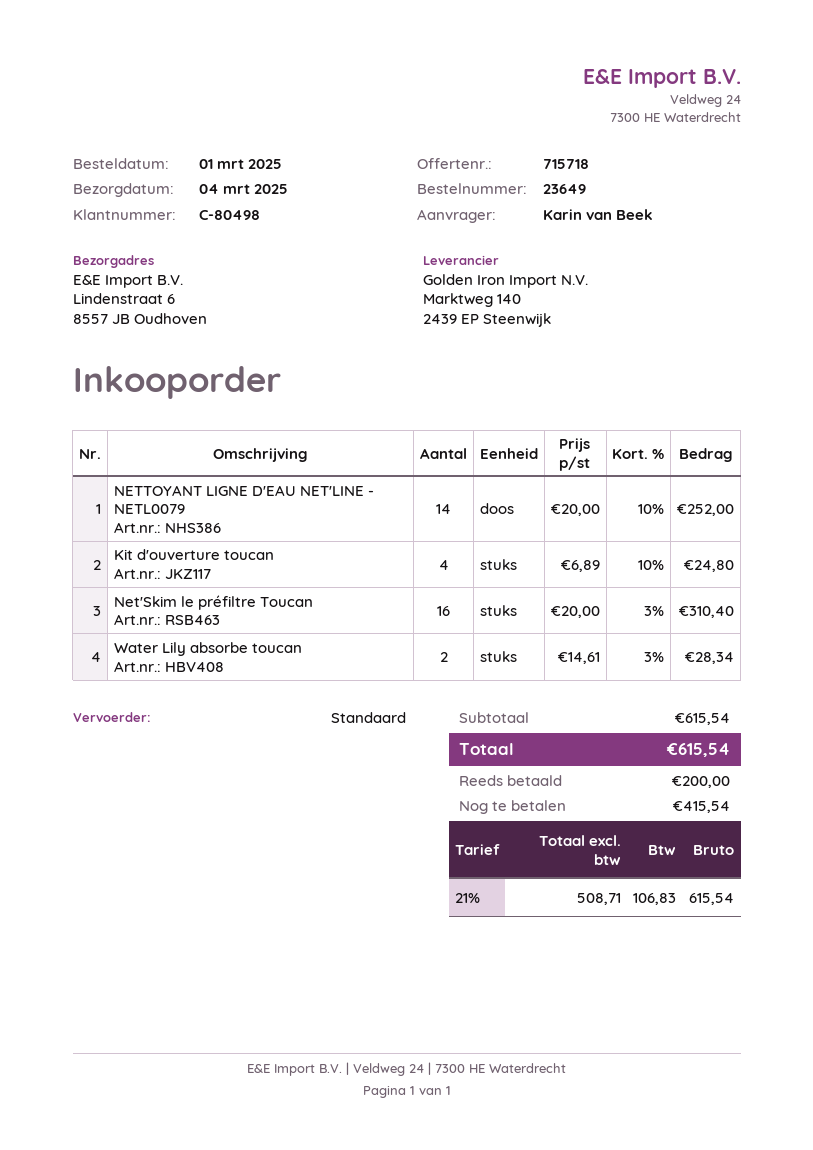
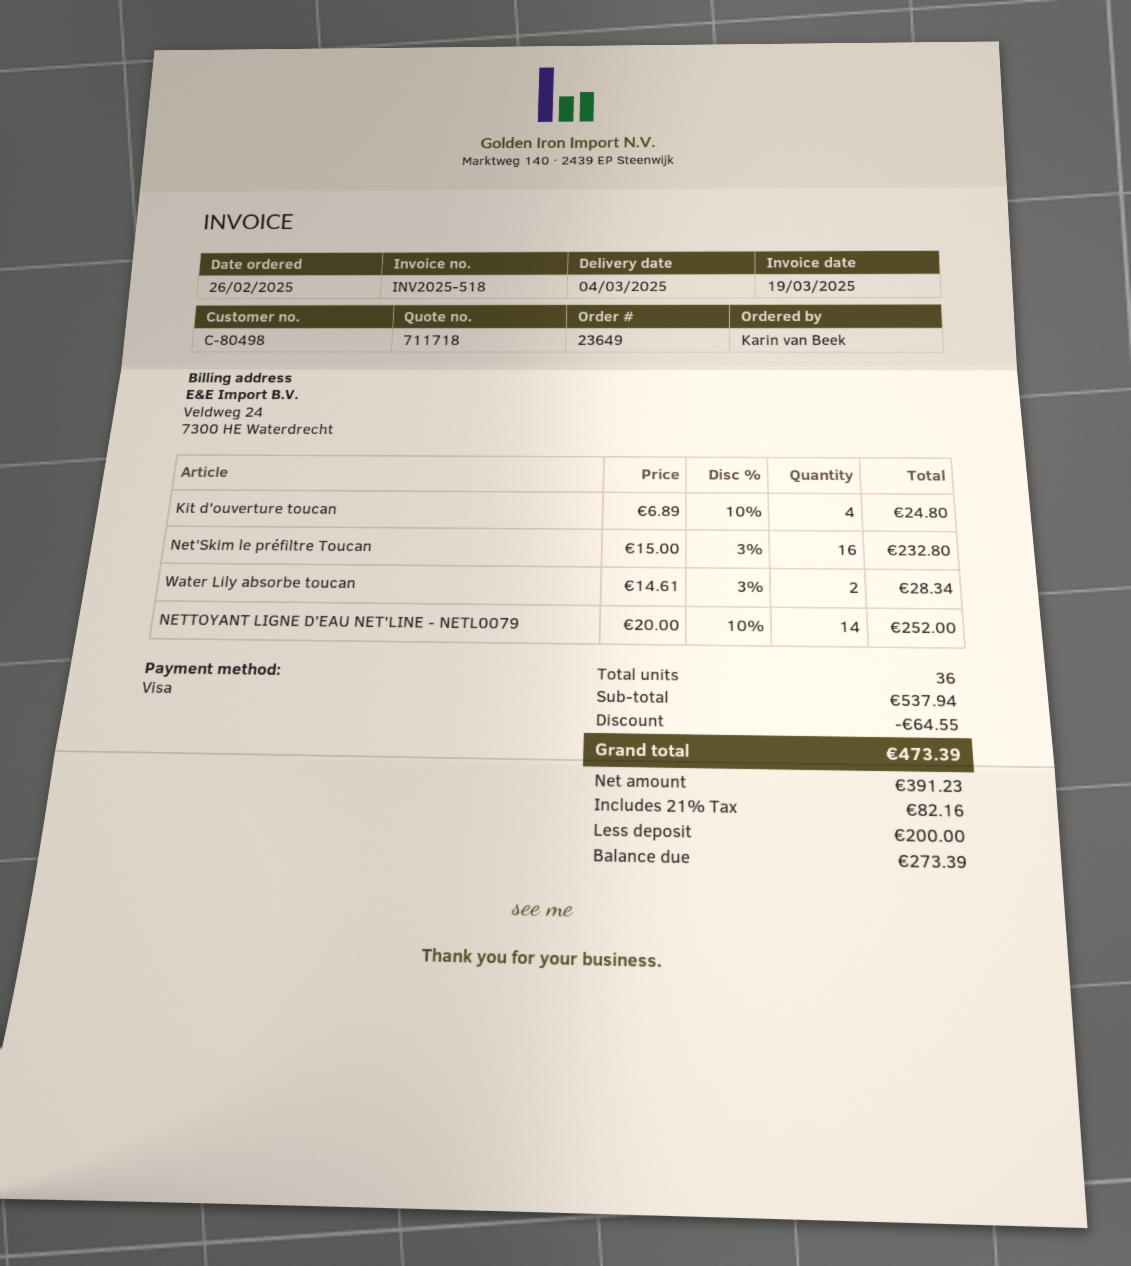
quote number: 715718 -> 711718
order date: 2025-03-01 -> 2025-02-26
Net'Skim le préfiltre Toucan: 16 x 20.00 - 3% = 310.40 -> 16 x 15.00 - 3% = 232.80
subtotal: 615.54 -> 537.94
discount: none -> 64.55
net: 508.71 -> 391.23
tax: 21% = 106.83 -> 21% = 82.16
total: 615.54 -> 473.39
balance: 415.54 -> 273.39

